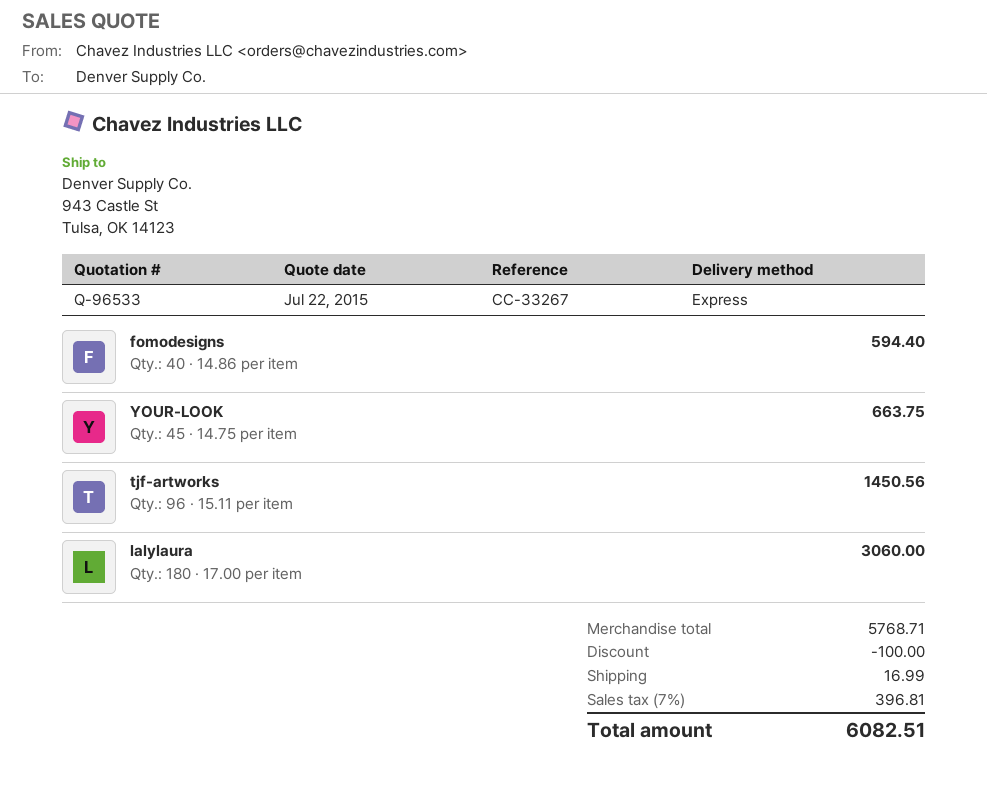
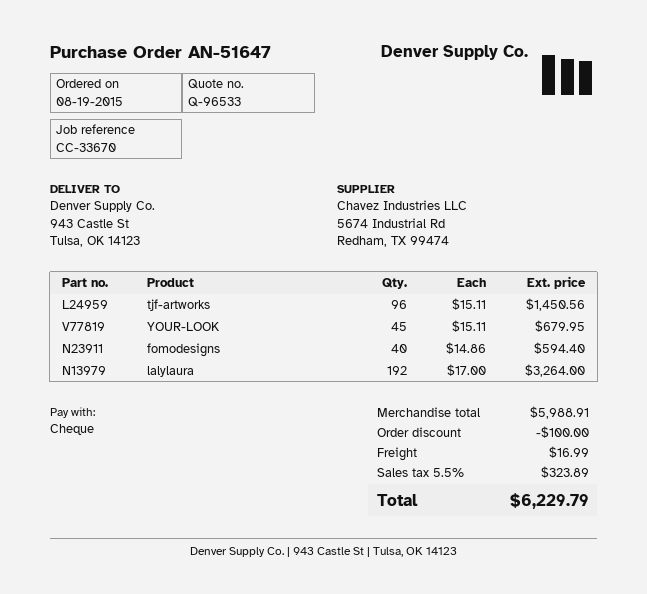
reference: CC-33267 -> CC-33670
YOUR-LOOK: 45 x 14.75 = 663.75 -> 45 x 15.11 = 679.95
lalylaura: 180 x 17.00 = 3060.00 -> 192 x 17.00 = 3264.00
subtotal: 5768.71 -> 5988.91
tax: 7% = 396.81 -> 5.5% = 323.89
total: 6082.51 -> 6229.79

